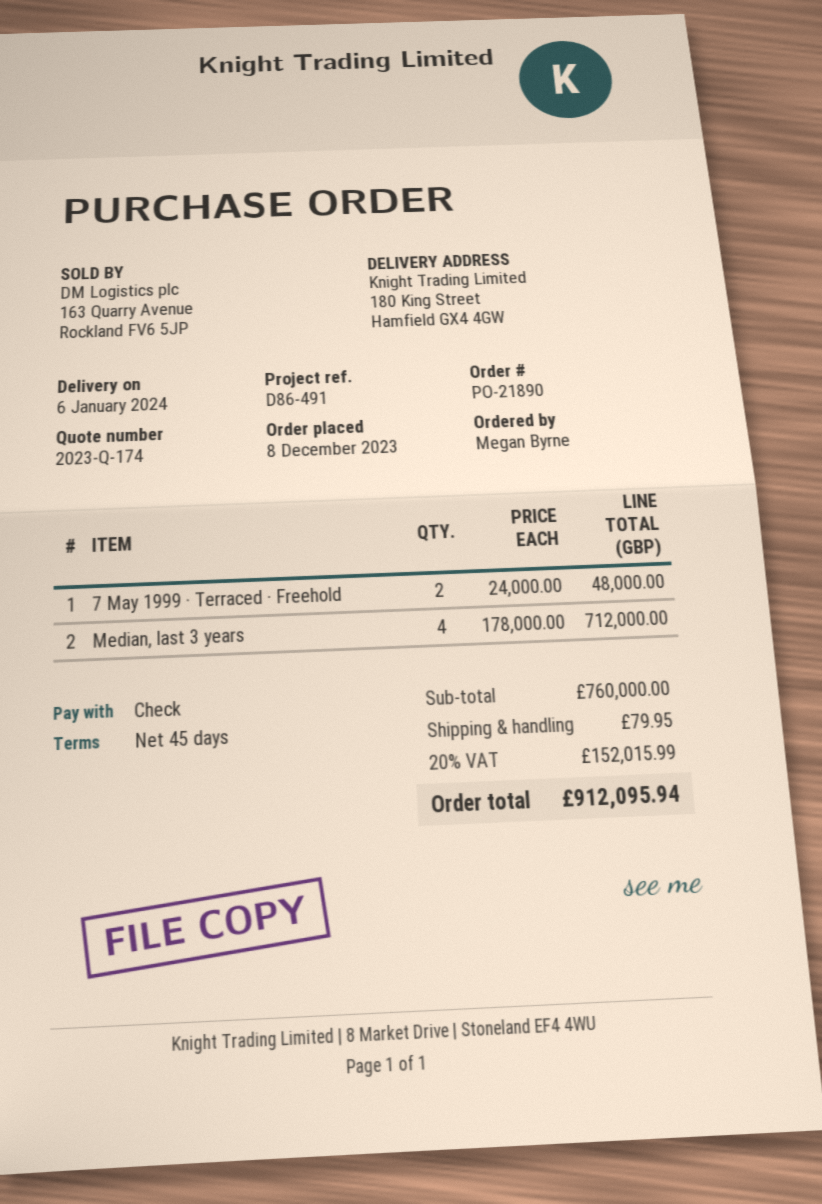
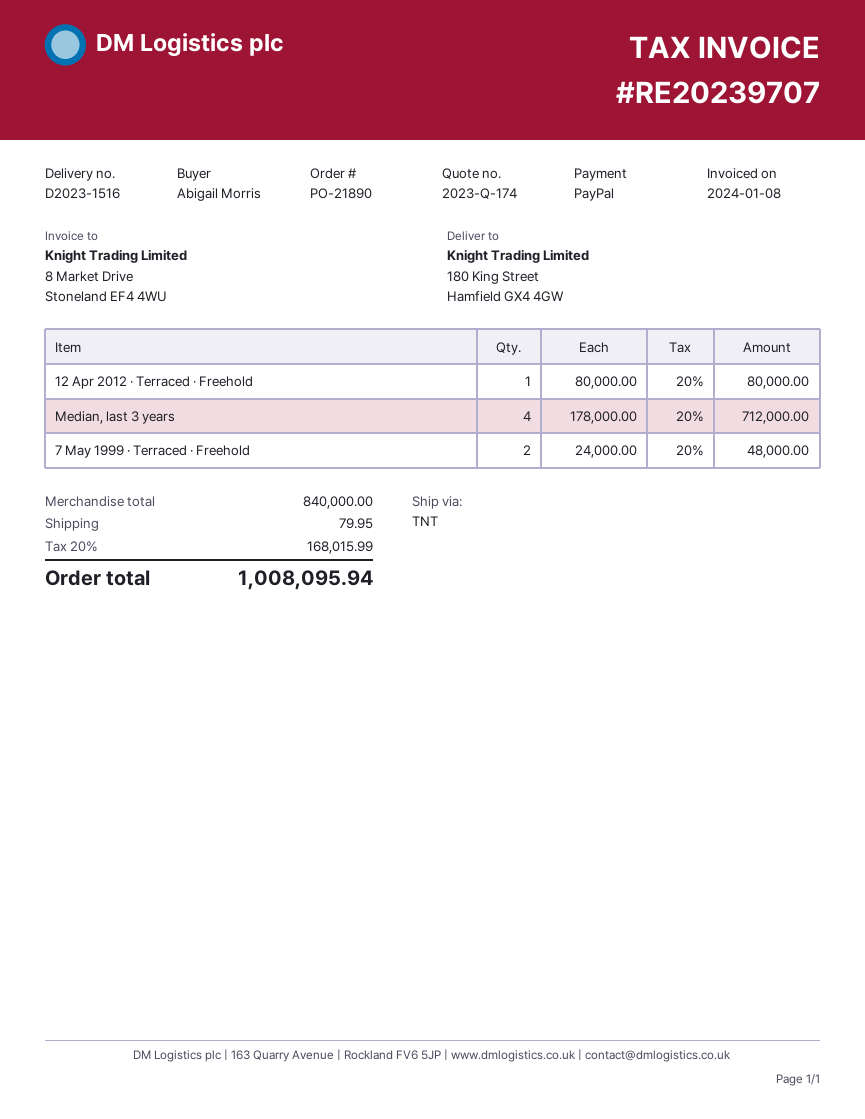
ordered by: Megan Byrne -> Abigail Morris
payment method: cheque -> PayPal
12 Apr 2012 · Terraced · Freehold: none -> 1 x 80000.00 = 80000.00
subtotal: 760000.00 -> 840000.00
tax: 20% = 152015.99 -> 20% = 168015.99
total: 912095.94 -> 1008095.94

